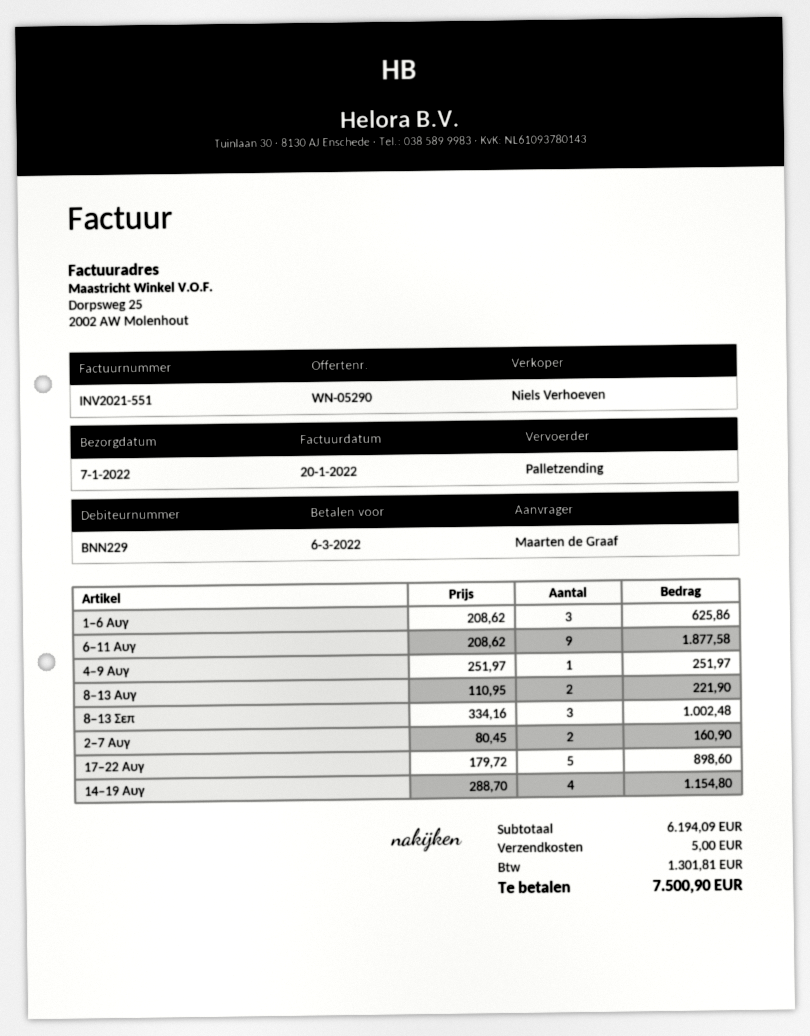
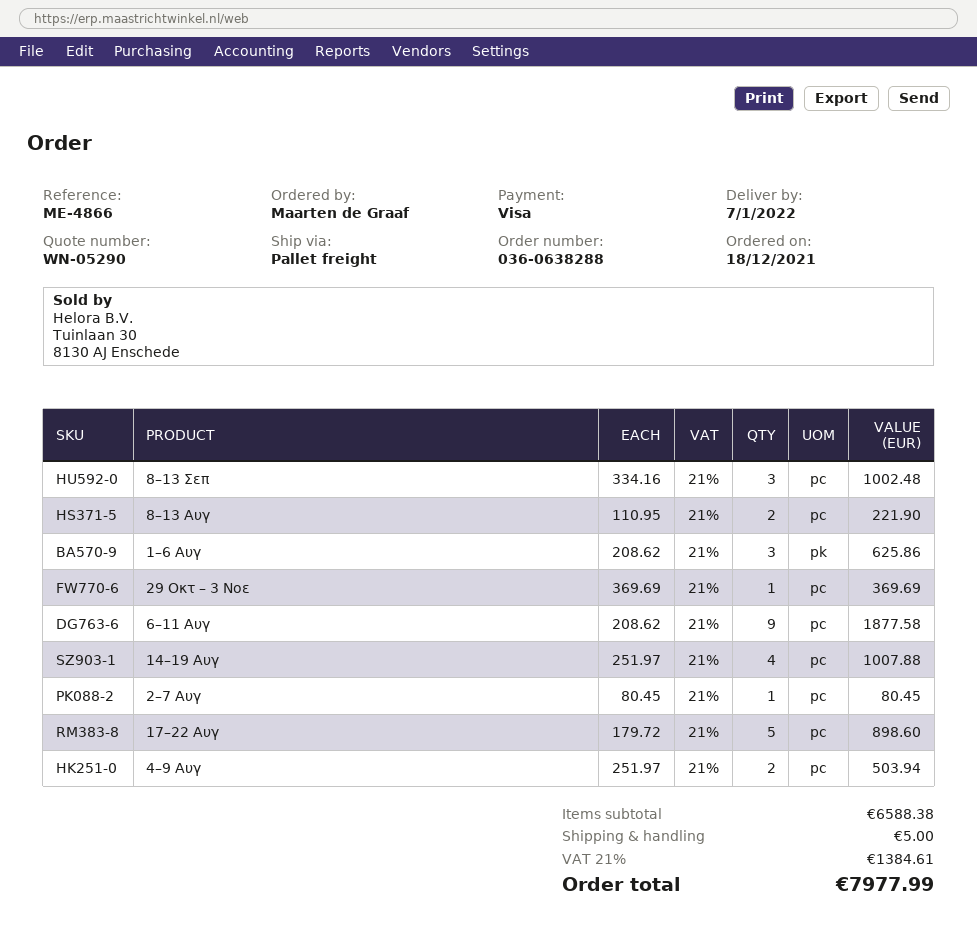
4–9 Αυγ: 1 x 251.97 = 251.97 -> 2 x 251.97 = 503.94
2–7 Αυγ: 2 x 80.45 = 160.90 -> 1 x 80.45 = 80.45
14–19 Αυγ: 4 x 288.70 = 1154.80 -> 4 x 251.97 = 1007.88
29 Οκτ – 3 Νοε: none -> 1 x 369.69 = 369.69
subtotal: 6194.09 -> 6588.38
tax: 1301.81 -> 1384.61
total: 7500.90 -> 7977.99

